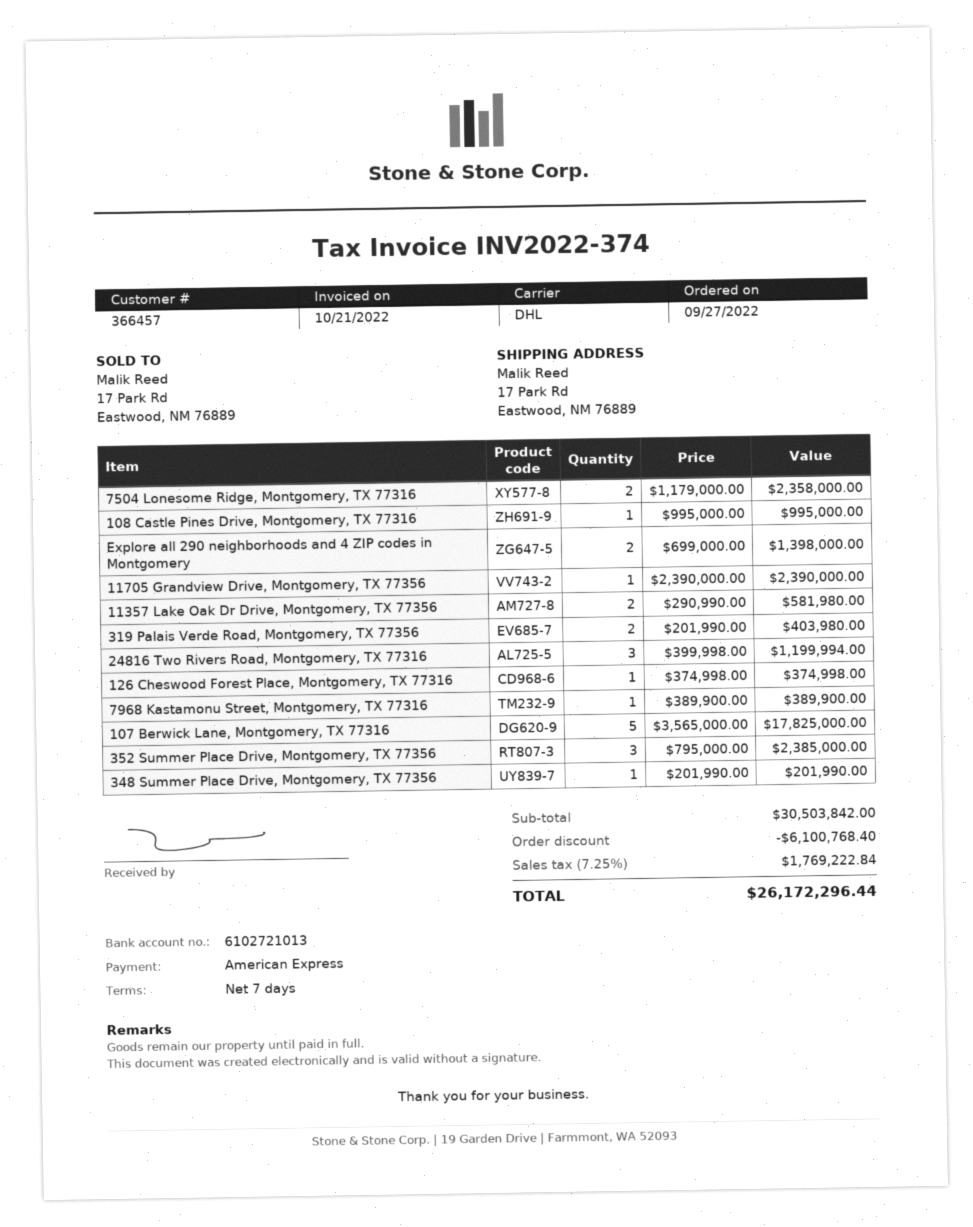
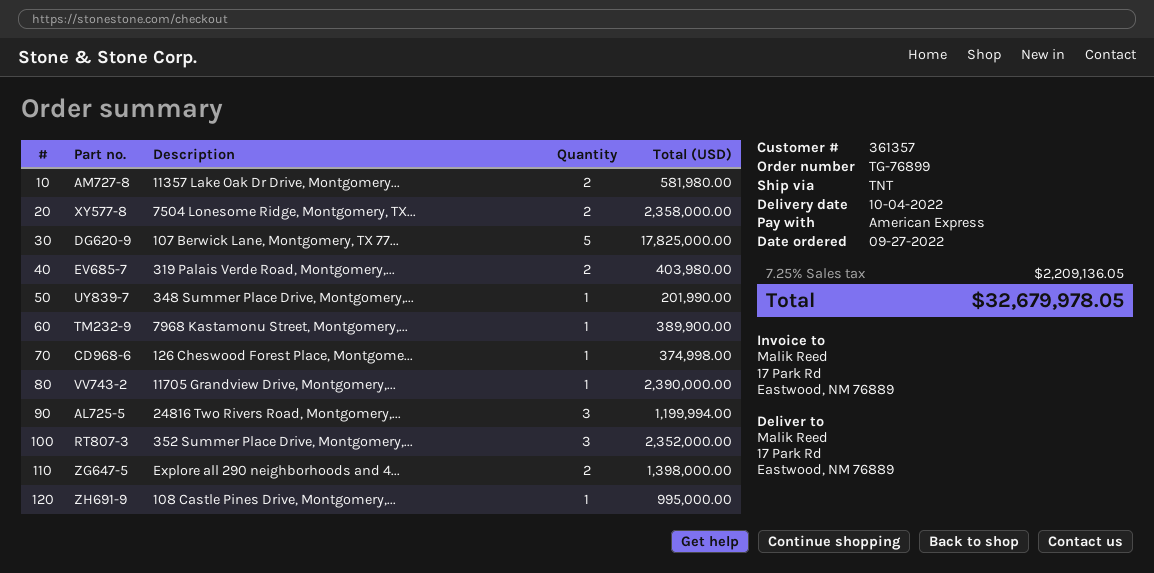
customer number: 366457 -> 361357
shipping method: DHL -> TNT
352 Summer Place Drive, Montgomery, TX 77356: 3 for 2385000.00 -> 3 for 2352000.00
discount: 6100768.40 -> none
tax: 7.25% = 1769222.84 -> 7.25% = 2209136.05
total: 26172296.44 -> 32679978.05

